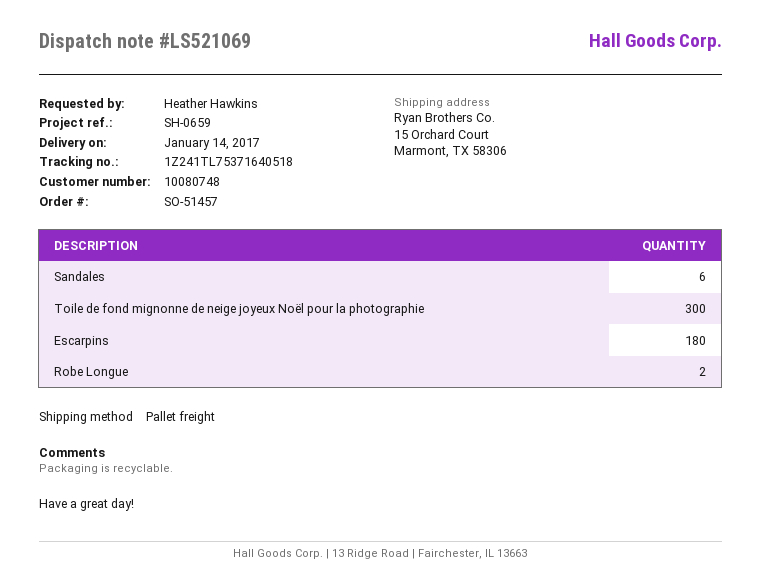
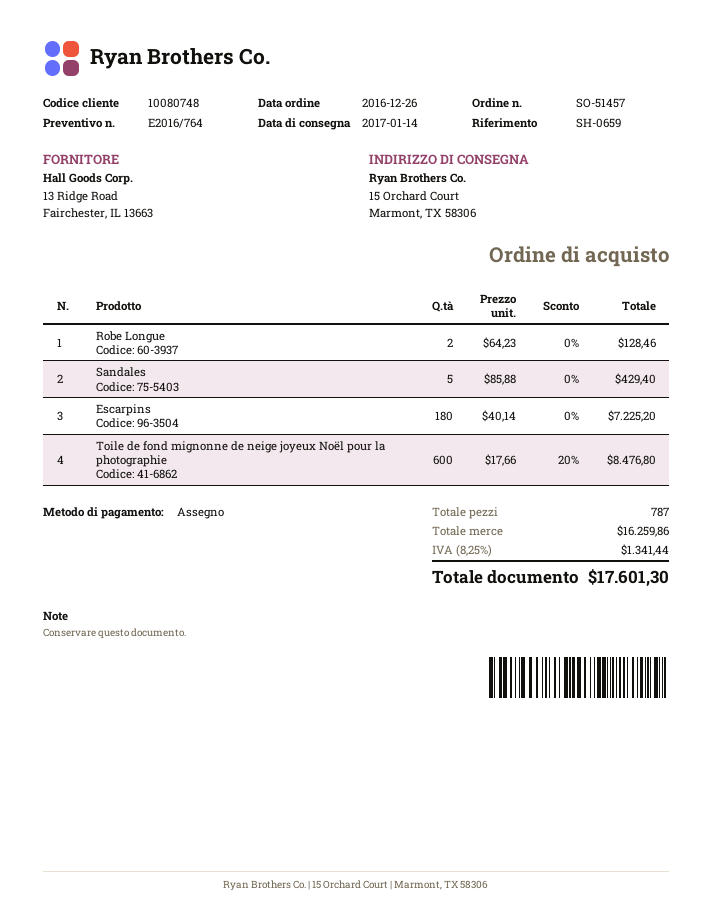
Sandales: 6 -> 5
Toile de fond mignonne de neige joyeux Noël pour la photographie: 300 -> 600

